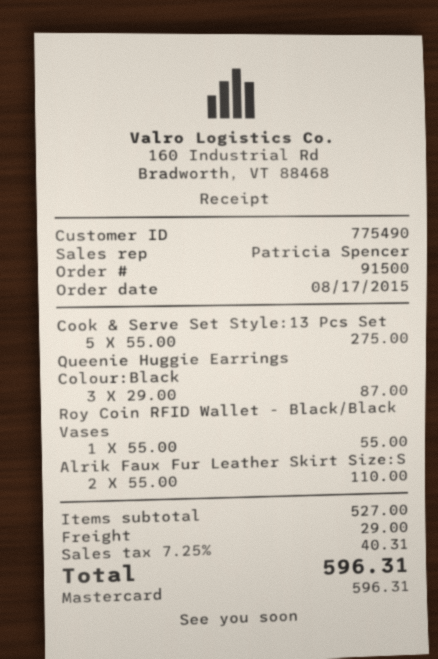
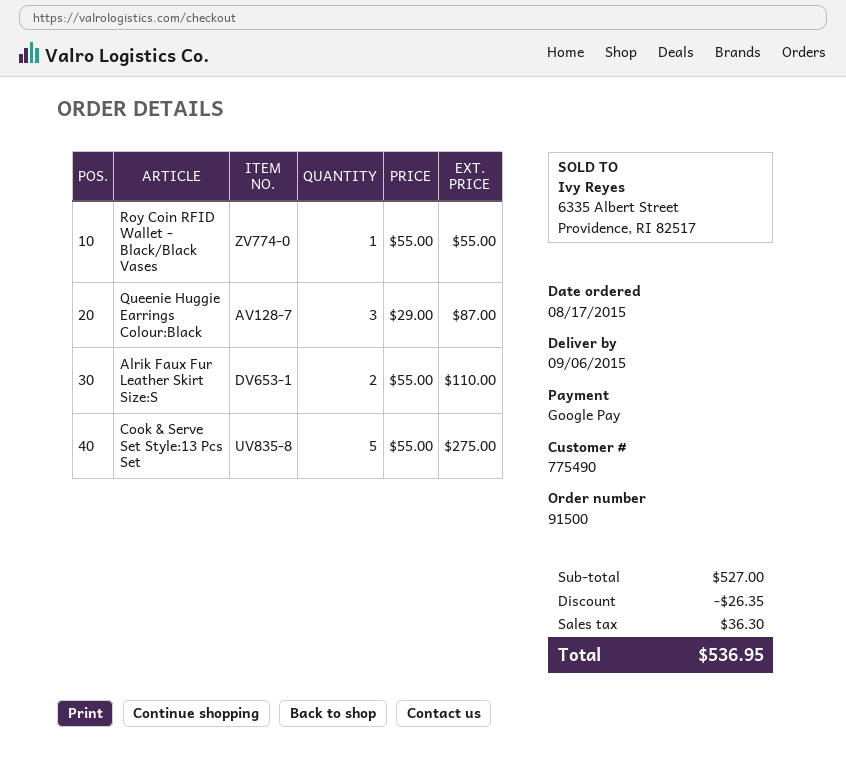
payment method: Mastercard -> Google Pay
discount: none -> 26.35
shipping: 29.00 -> none
tax: 40.31 -> 36.30
total: 596.31 -> 536.95

